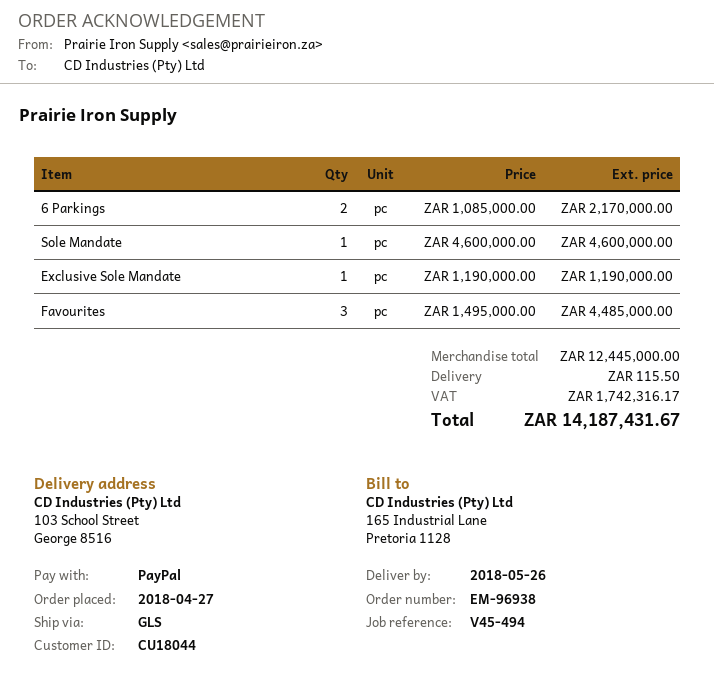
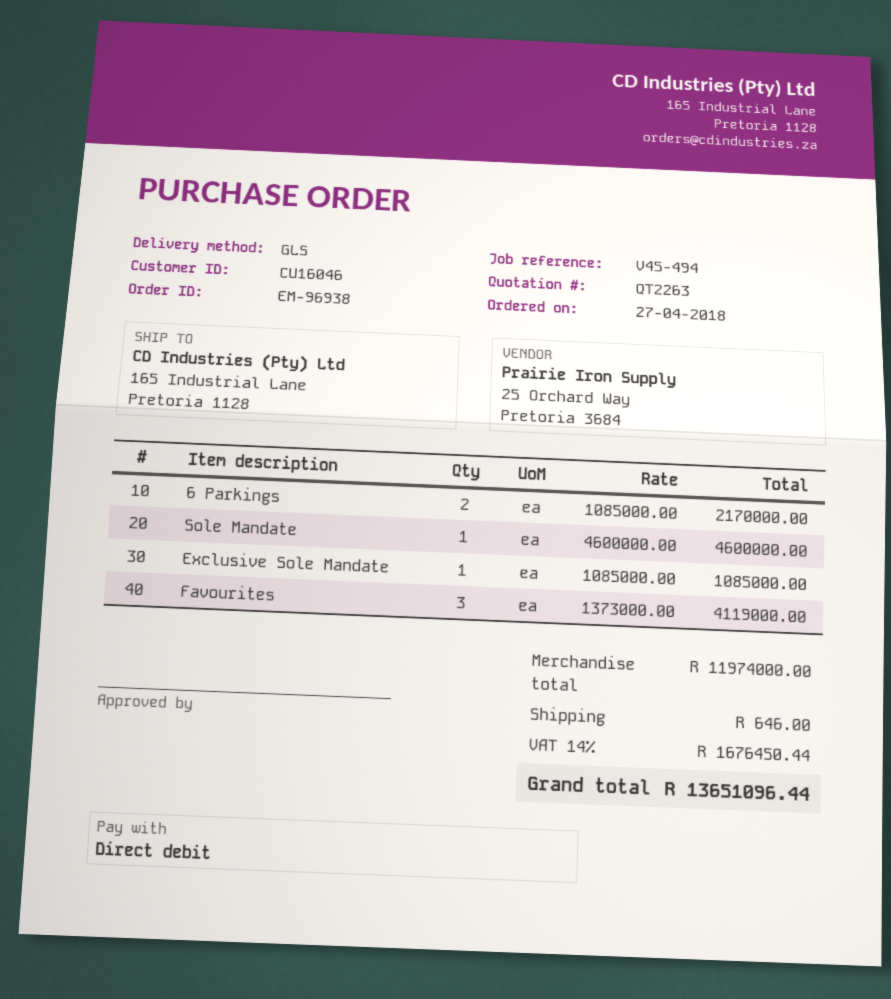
customer number: CU18044 -> CU16046
payment method: PayPal -> direct debit
ship to: 103 School Street, George 8516 -> 165 Industrial Lane, Pretoria 1128
Exclusive Sole Mandate: 1 x 1190000.00 = 1190000.00 -> 1 x 1085000.00 = 1085000.00
Favourites: 3 x 1495000.00 = 4485000.00 -> 3 x 1373000.00 = 4119000.00
subtotal: 12445000.00 -> 11974000.00
shipping: 115.50 -> 646.00
tax: 1742316.17 -> 1676450.44
total: 14187431.67 -> 13651096.44

